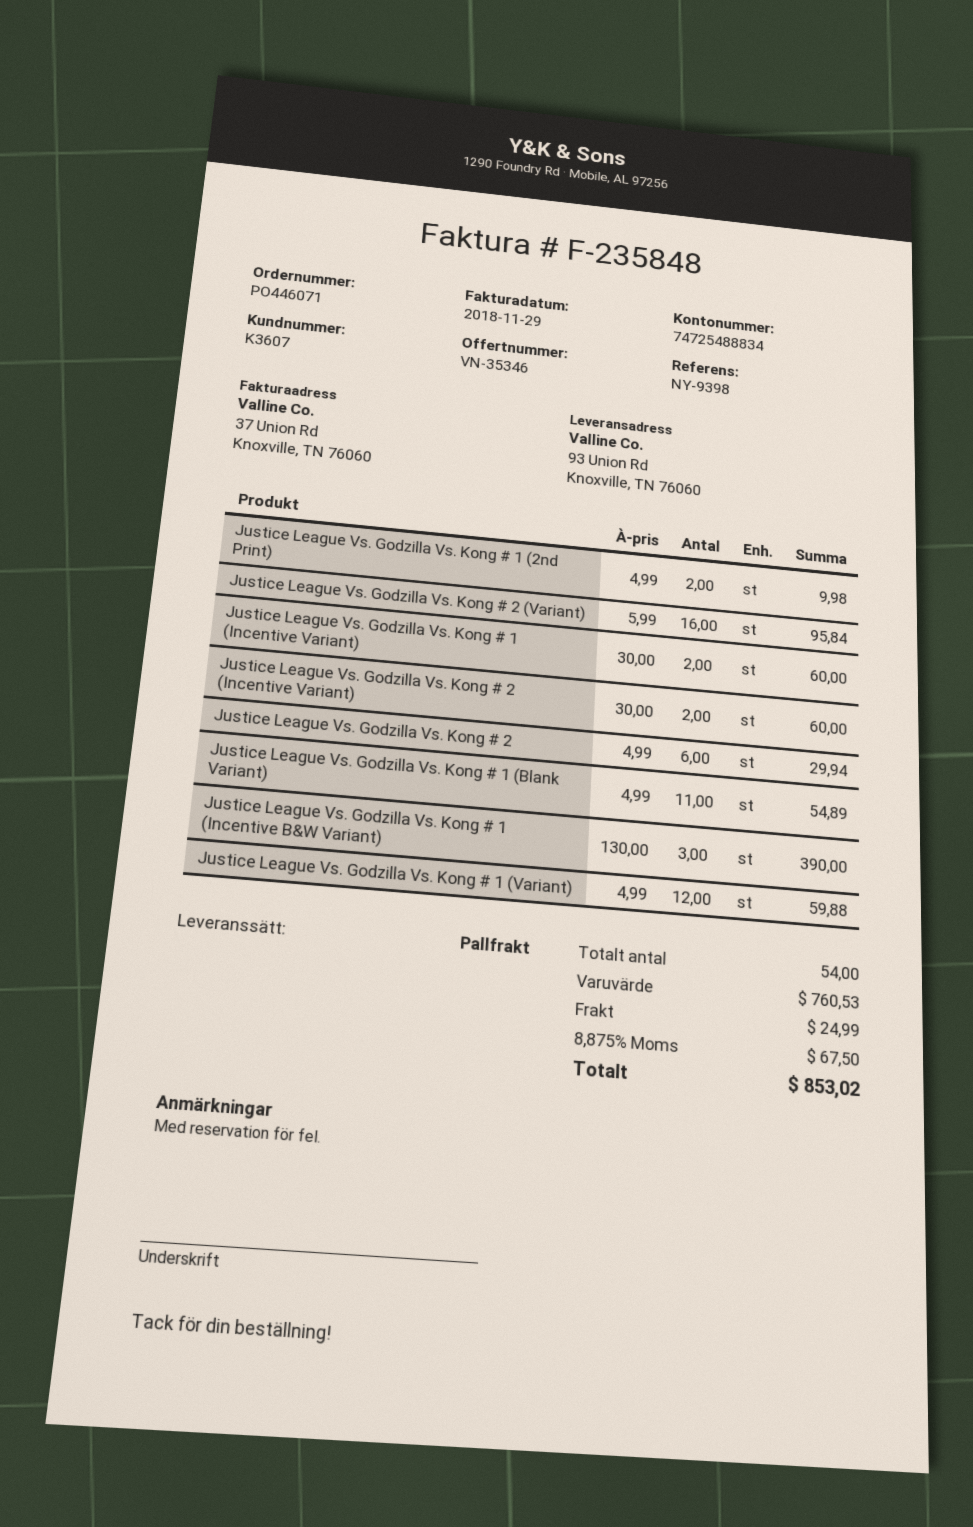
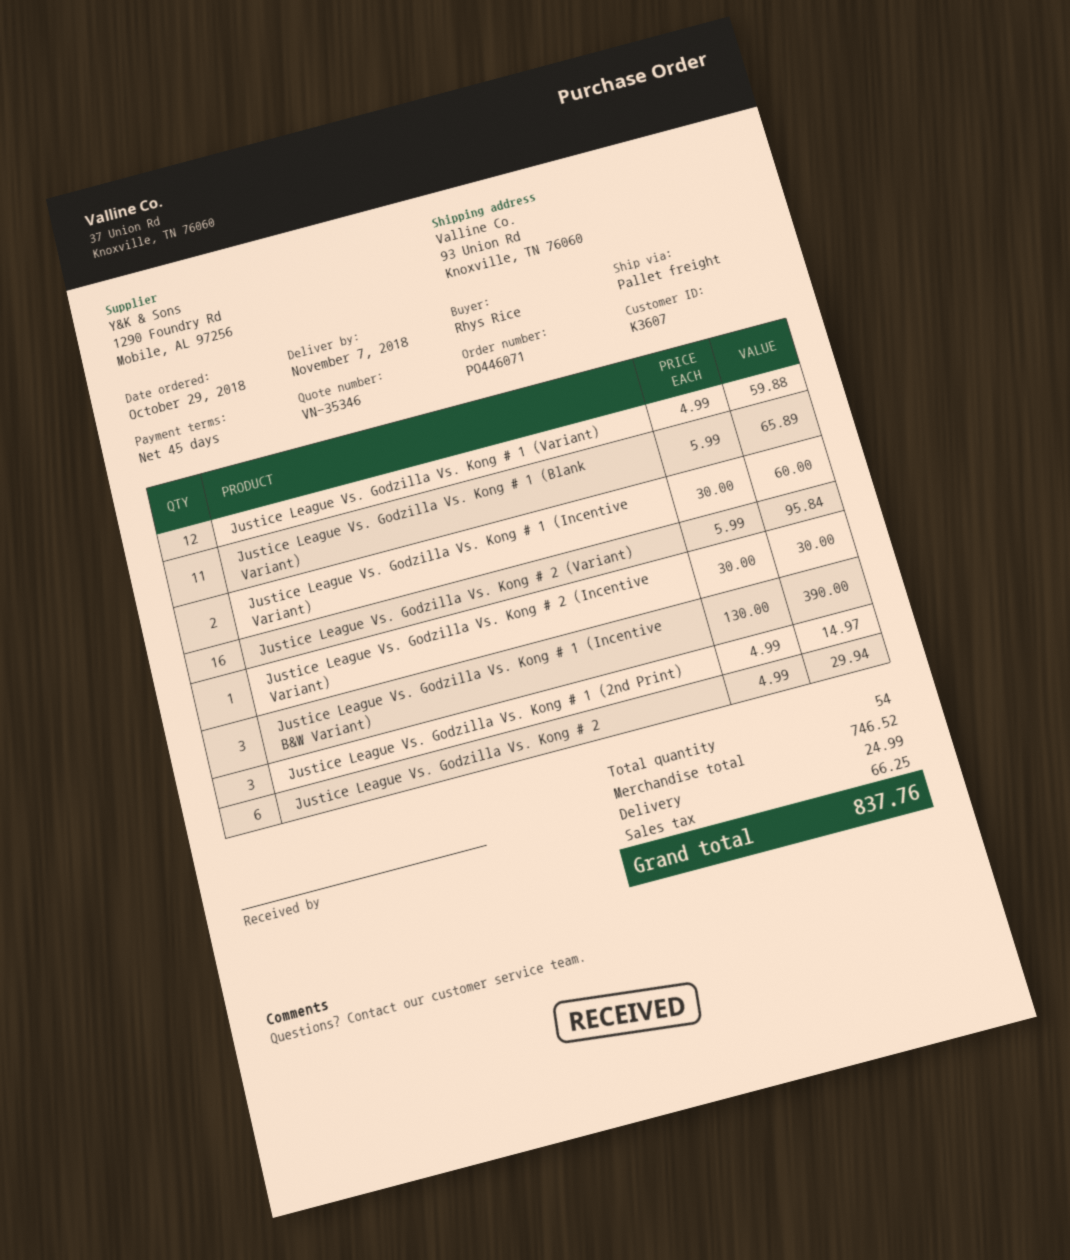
Justice League Vs. Godzilla Vs. Kong # 1 (2nd Print): 2 x 4.99 = 9.98 -> 3 x 4.99 = 14.97
Justice League Vs. Godzilla Vs. Kong # 2 (Incentive Variant): 2 x 30.00 = 60.00 -> 1 x 30.00 = 30.00
Justice League Vs. Godzilla Vs. Kong # 1 (Blank Variant): 11 x 4.99 = 54.89 -> 11 x 5.99 = 65.89
subtotal: 760.53 -> 746.52
tax: 67.50 -> 66.25
total: 853.02 -> 837.76

